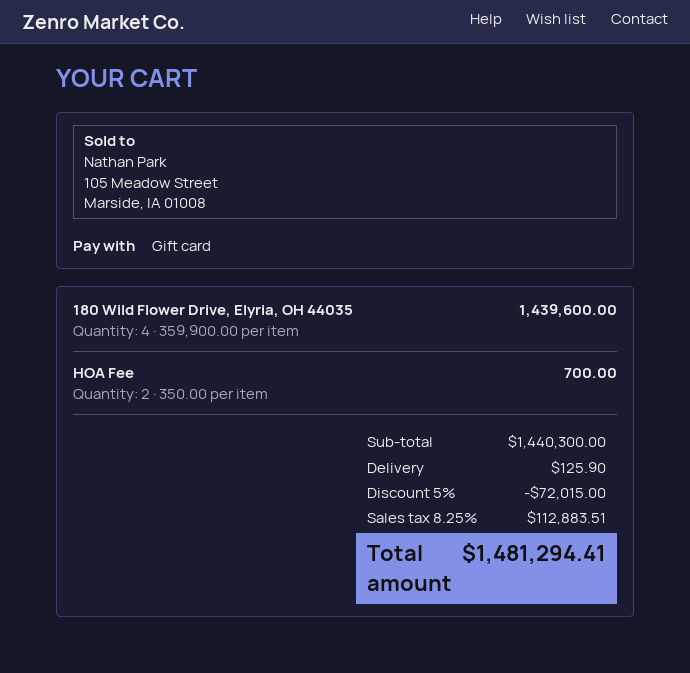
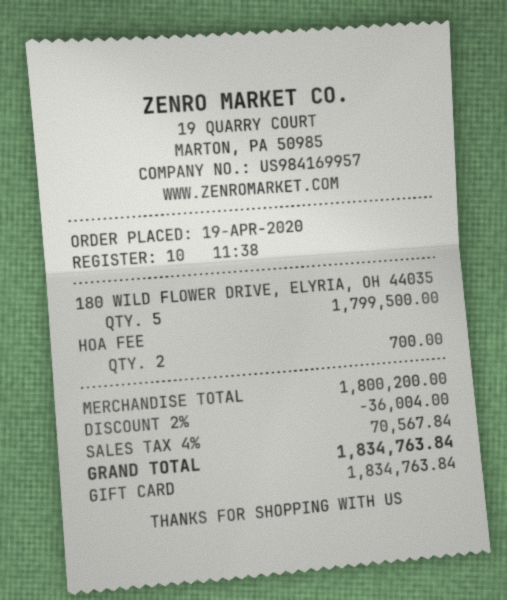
180 Wild Flower Drive, Elyria, OH 44035: 4 for 1439600.00 -> 5 for 1799500.00
subtotal: 1440300.00 -> 1800200.00
discount: 5% = 72015.00 -> 2% = 36004.00
shipping: 125.90 -> none
tax: 8.25% = 112883.51 -> 4% = 70567.84
total: 1481294.41 -> 1834763.84

